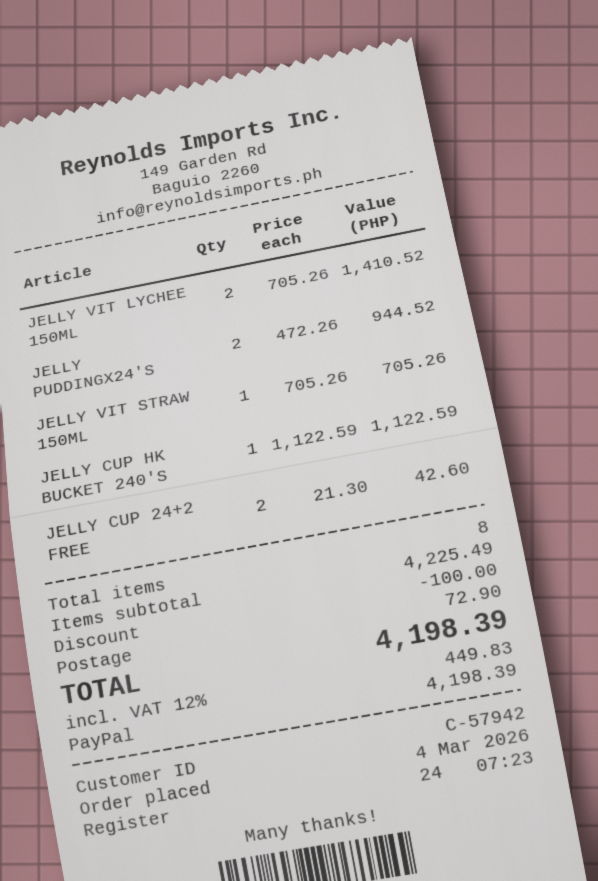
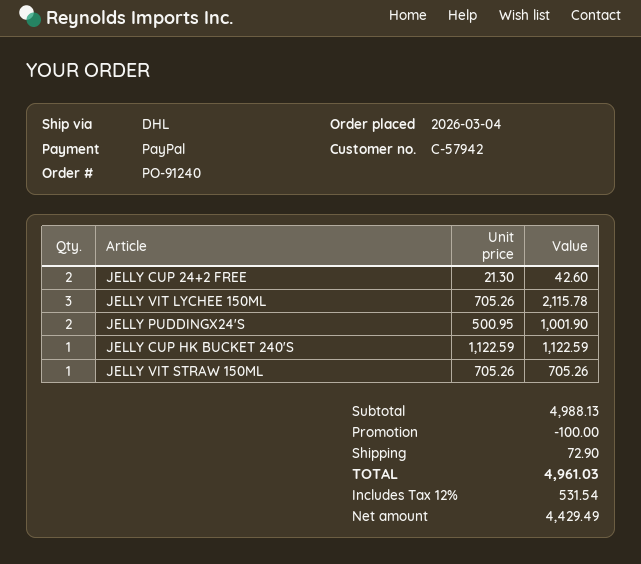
JELLY VIT LYCHEE 150ML: 2 x 705.26 = 1410.52 -> 3 x 705.26 = 2115.78
JELLY PUDDINGX24'S: 2 x 472.26 = 944.52 -> 2 x 500.95 = 1001.90
subtotal: 4225.49 -> 4988.13
tax: 12% = 449.83 -> 12% = 531.54
total: 4198.39 -> 4961.03

